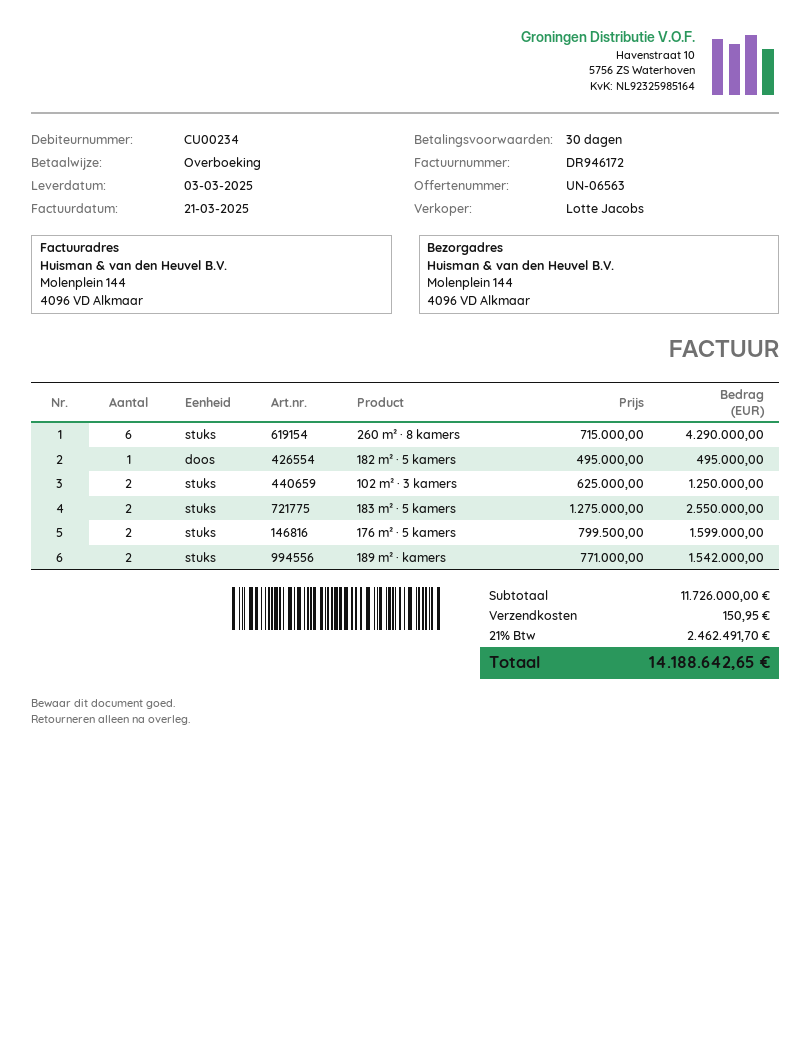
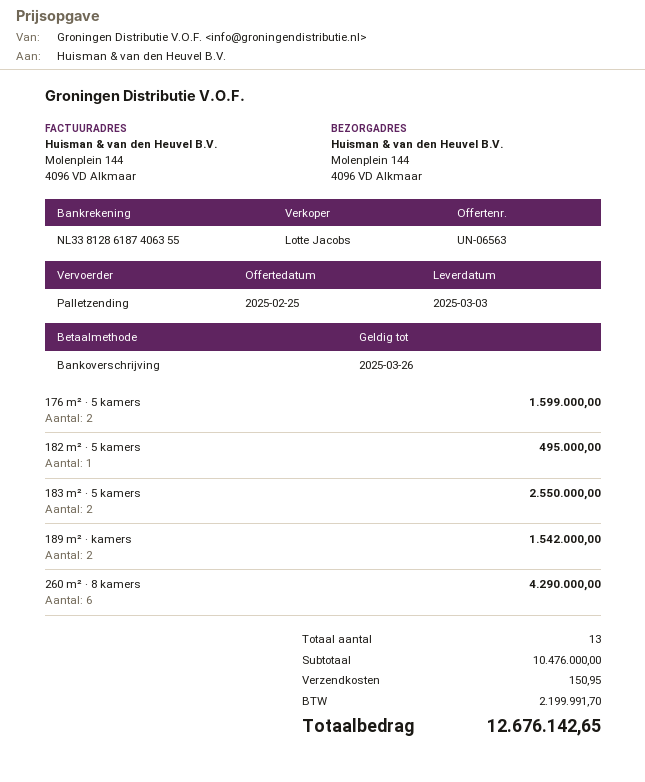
102 m² · 3 kamers: 2 for 1250000.00 -> none
subtotal: 11726000.00 -> 10476000.00
tax: 2462491.70 -> 2199991.70
total: 14188642.65 -> 12676142.65

